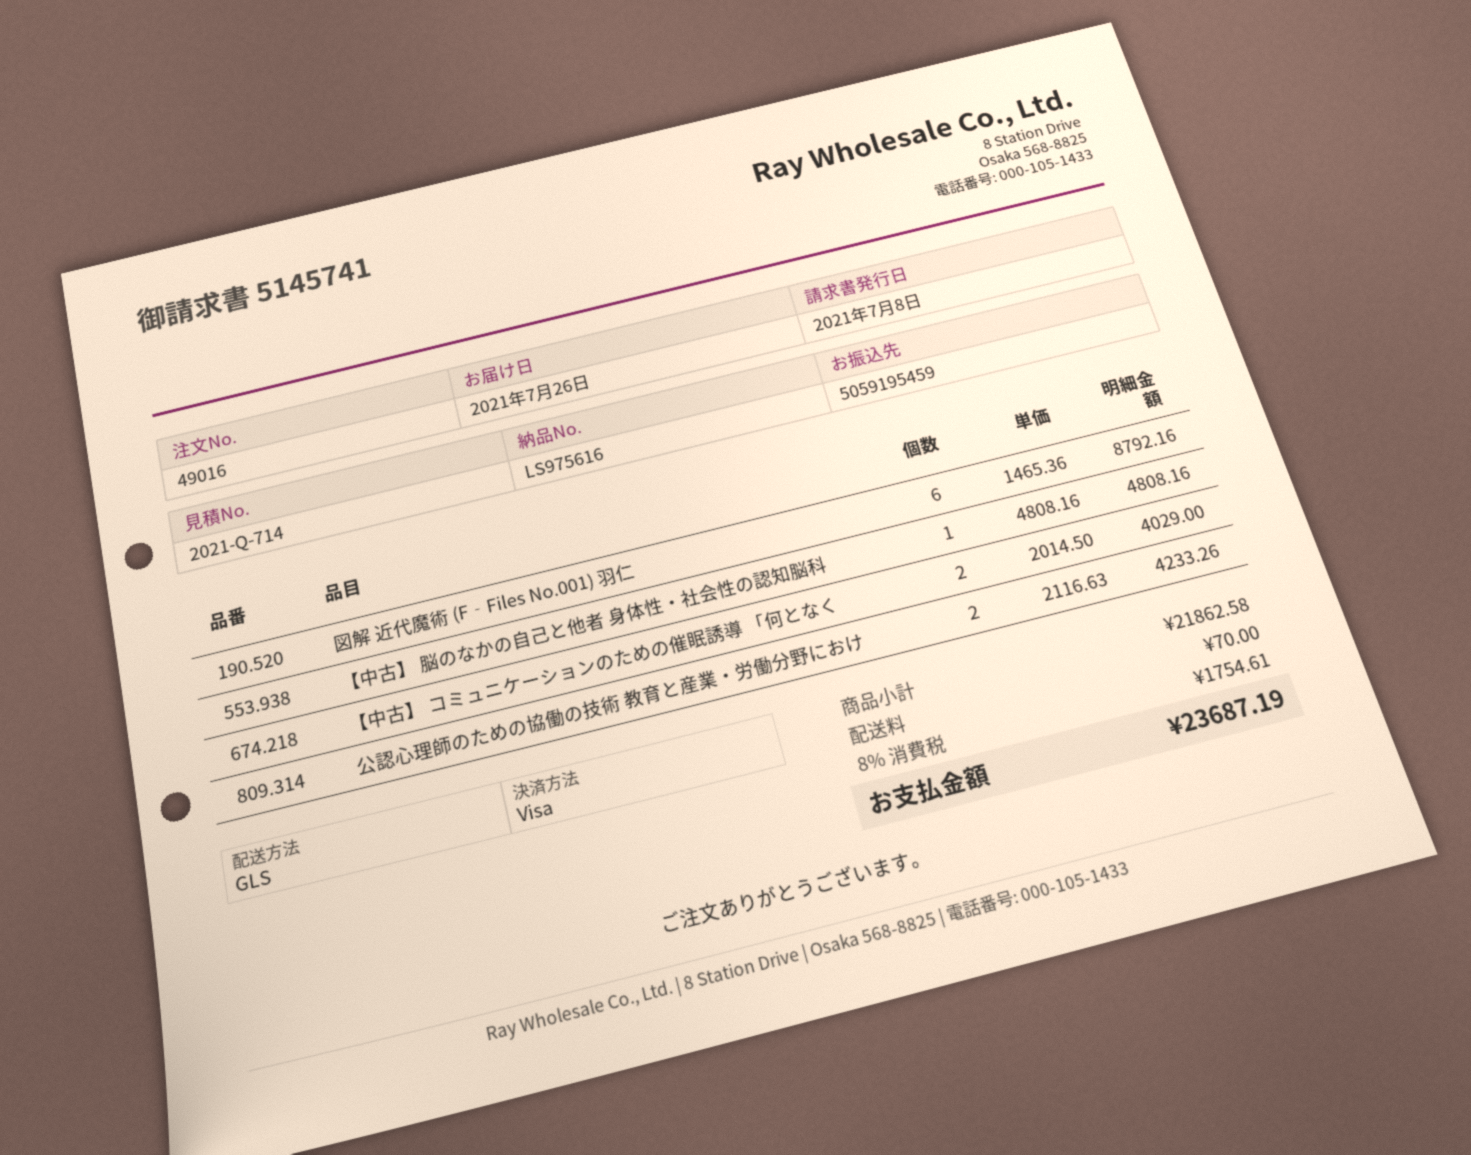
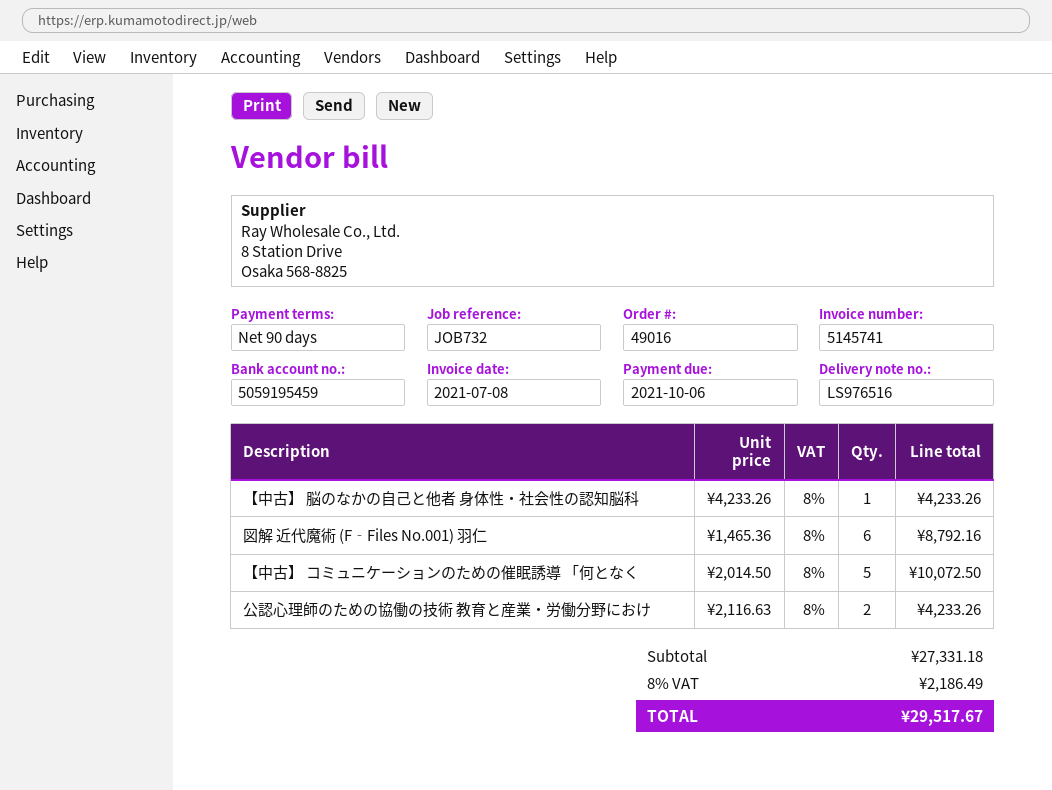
delivery note number: LS975616 -> LS976516
【中古】 脳のなかの自己と他者 身体性・社会性の認知脳科: 1 x 4808.16 = 4808.16 -> 1 x 4233.26 = 4233.26
【中古】 コミュニケーションのための催眠誘導 「何となく: 2 x 2014.50 = 4029.00 -> 5 x 2014.50 = 10072.50
subtotal: 21862.58 -> 27331.18
shipping: 70.00 -> none
tax: 8% = 1754.61 -> 8% = 2186.49
total: 23687.19 -> 29517.67

